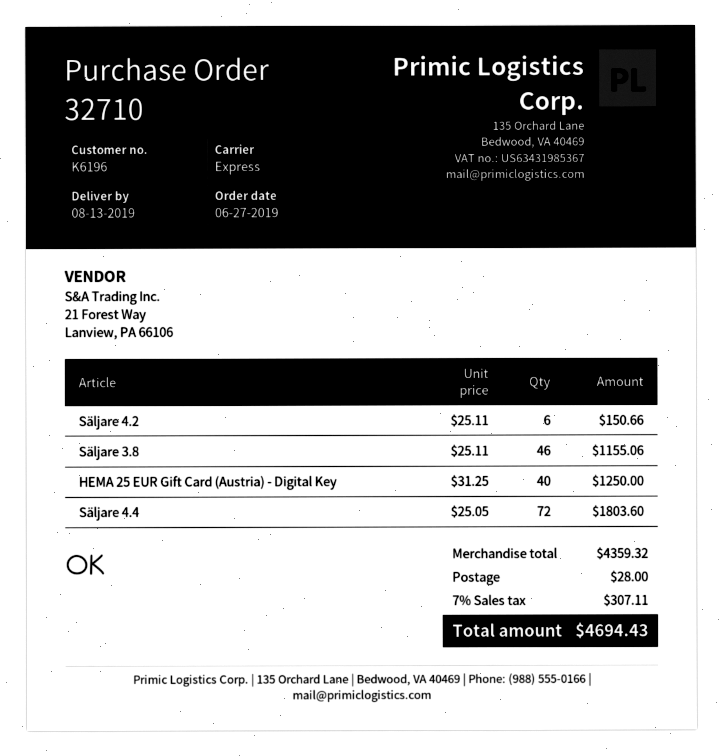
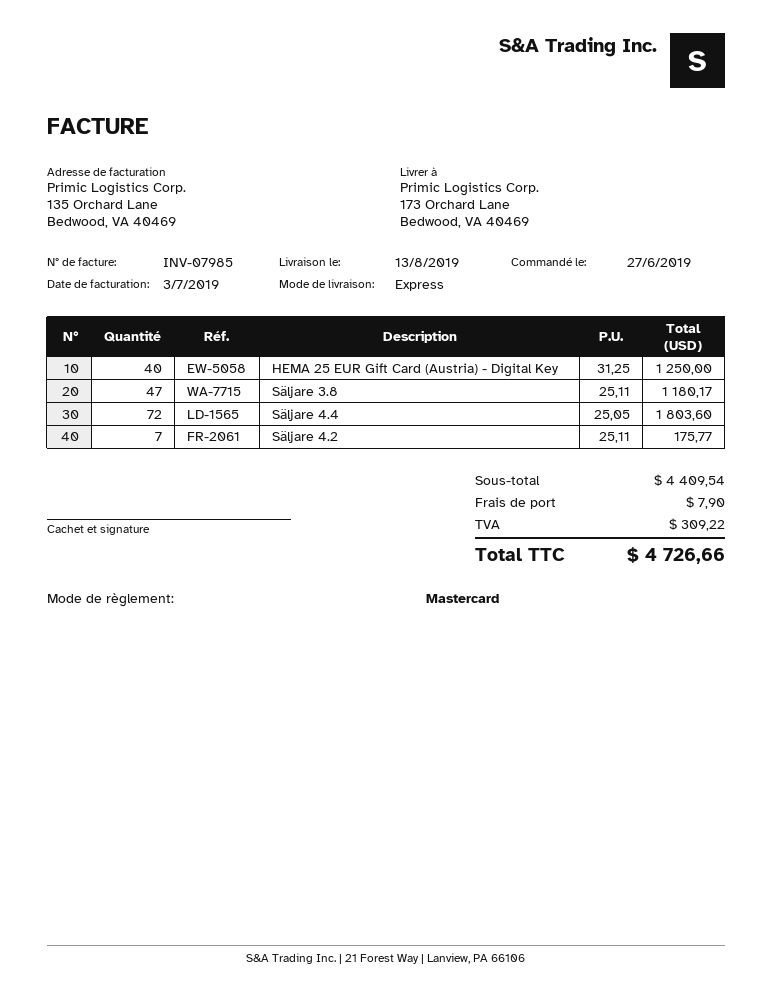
Säljare 4.2: 6 x 25.11 = 150.66 -> 7 x 25.11 = 175.77
Säljare 3.8: 46 x 25.11 = 1155.06 -> 47 x 25.11 = 1180.17
subtotal: 4359.32 -> 4409.54
shipping: 28.00 -> 7.90
tax: 307.11 -> 309.22
total: 4694.43 -> 4726.66

